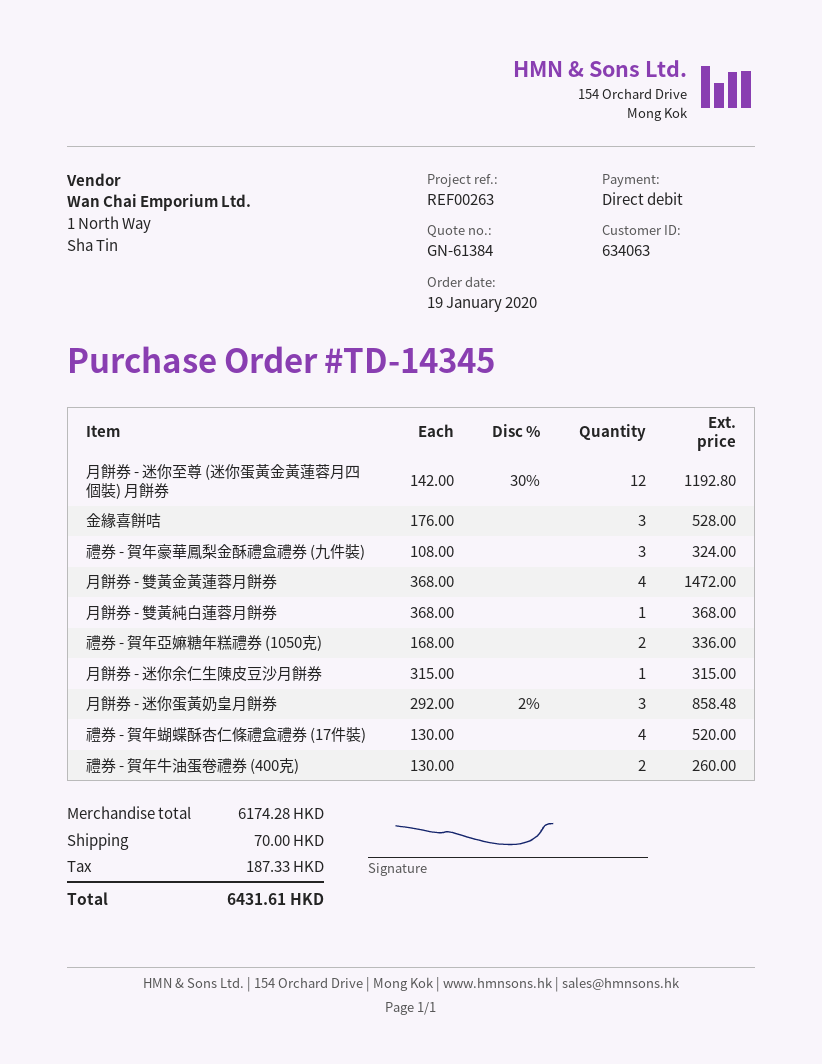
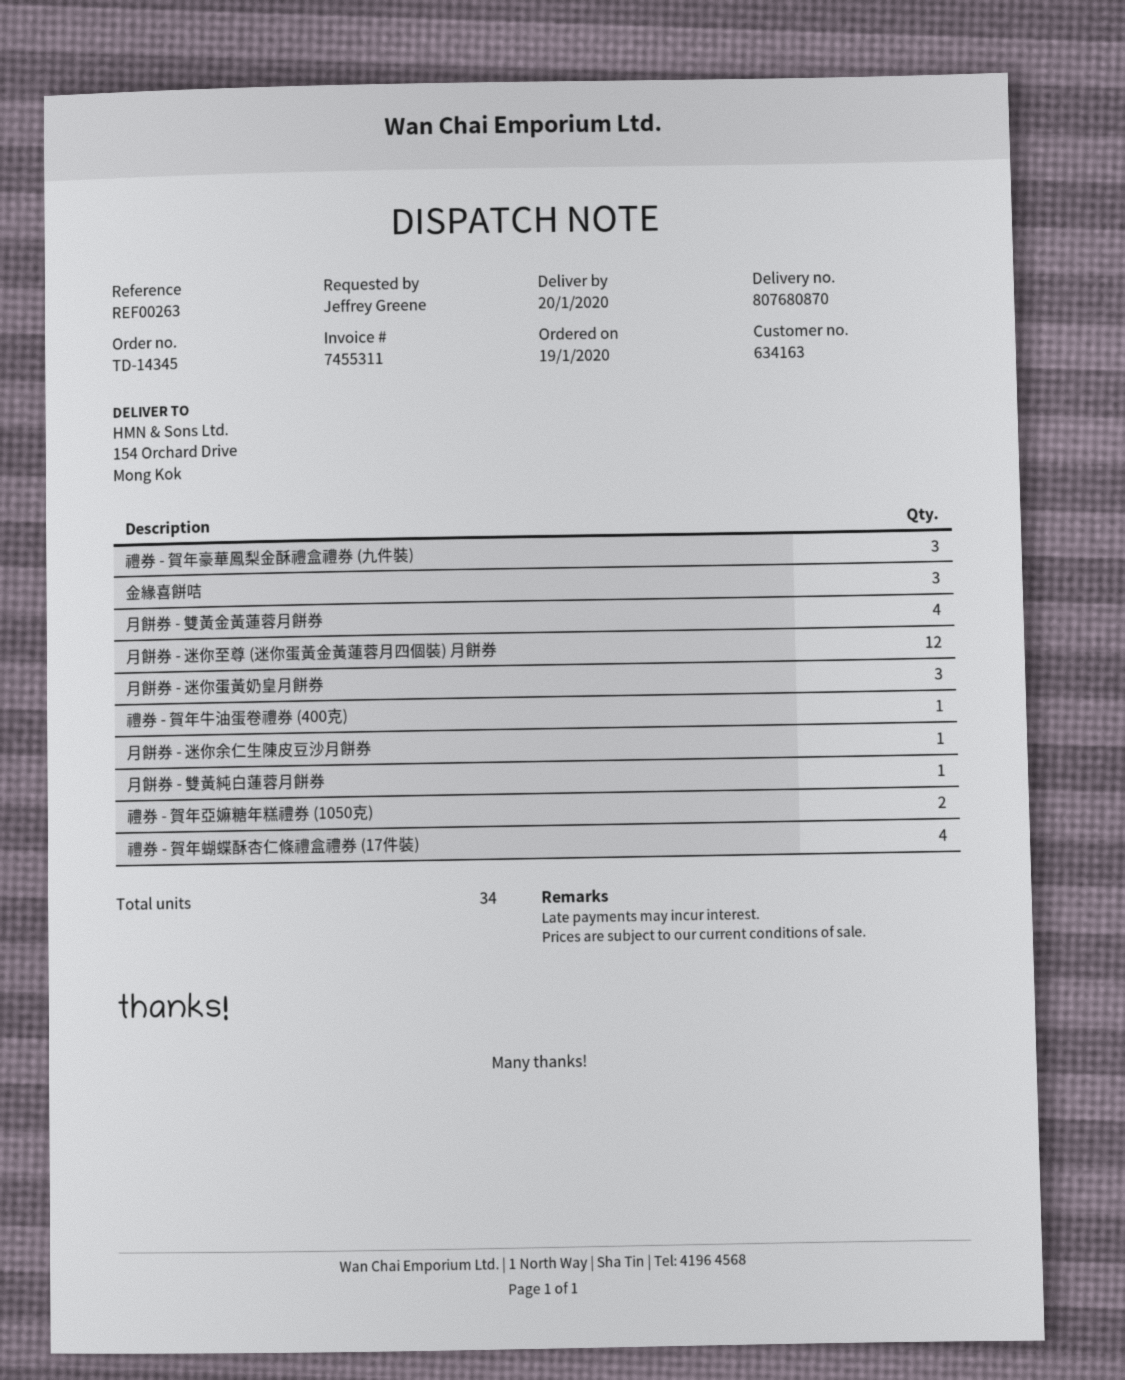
customer number: 634063 -> 634163
禮券 - 賀年牛油蛋卷禮券 (400克): 2 -> 1

